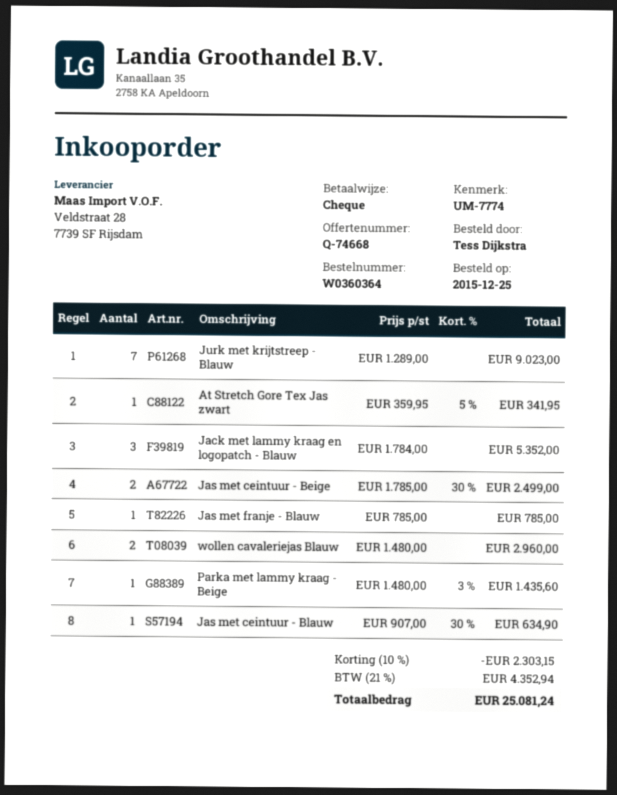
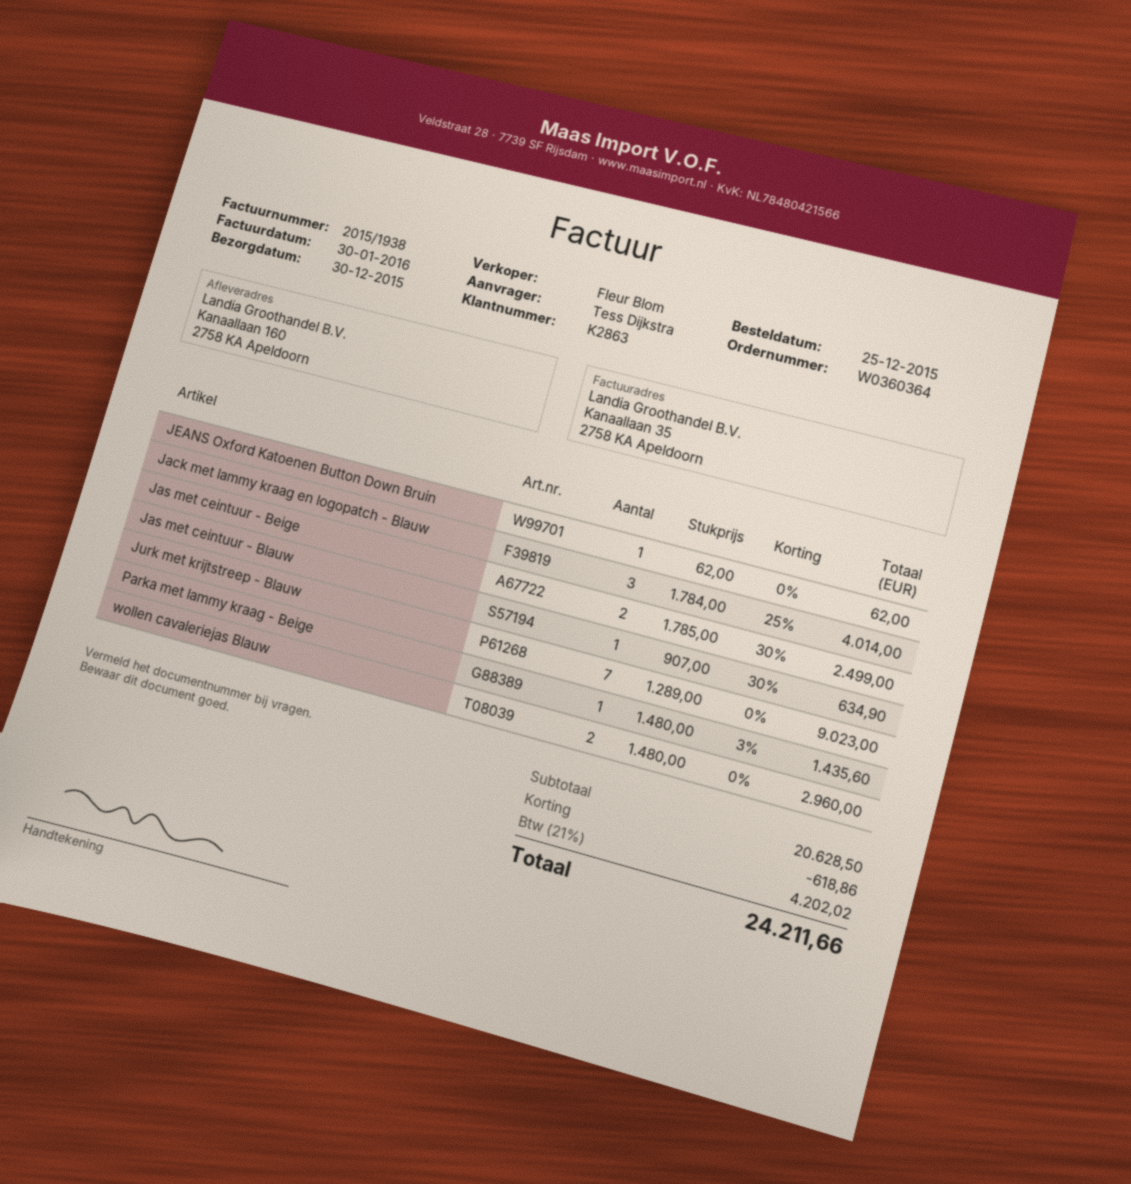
At Stretch Gore Tex Jas zwart: 1 x 359.95 - 5% = 341.95 -> none
Jack met lammy kraag en logopatch - Blauw: 3 x 1784.00 = 5352.00 -> 3 x 1784.00 - 25% = 4014.00
Jas met franje - Blauw: 1 x 785.00 = 785.00 -> none
JEANS Oxford Katoenen Button Down Bruin: none -> 1 x 62.00 = 62.00
discount: 2303.15 -> 618.86
tax: 21% = 4352.94 -> 21% = 4202.02
total: 25081.24 -> 24211.66

